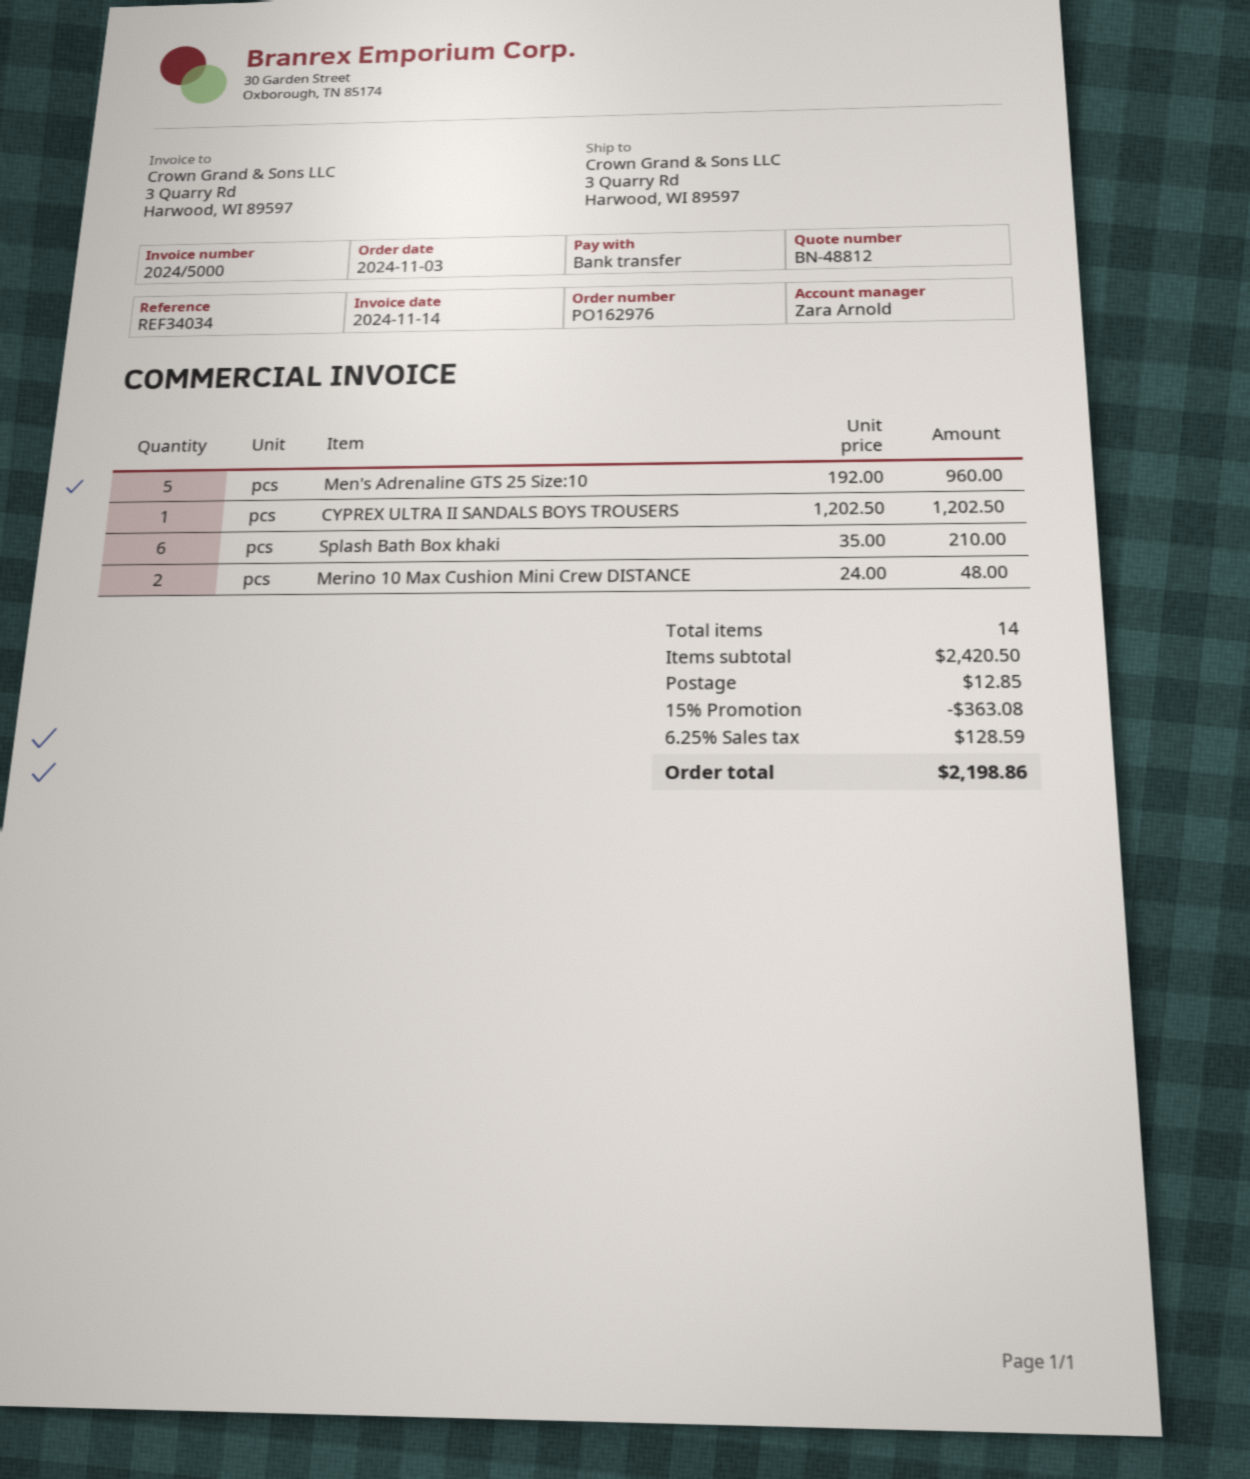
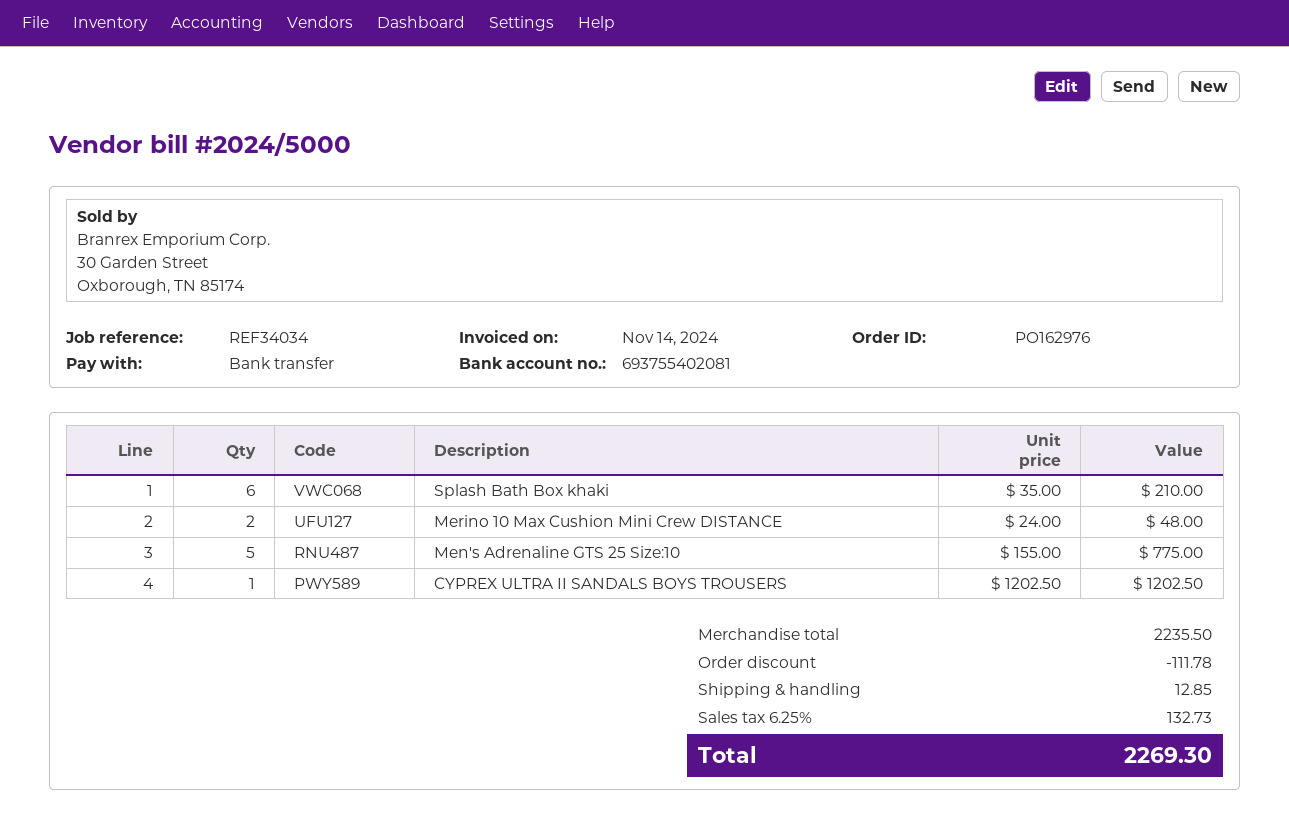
Men's Adrenaline GTS 25 Size:10: 5 x 192.00 = 960.00 -> 5 x 155.00 = 775.00
subtotal: 2420.50 -> 2235.50
discount: 363.08 -> 111.78
tax: 6.25% = 128.59 -> 6.25% = 132.73
total: 2198.86 -> 2269.30

